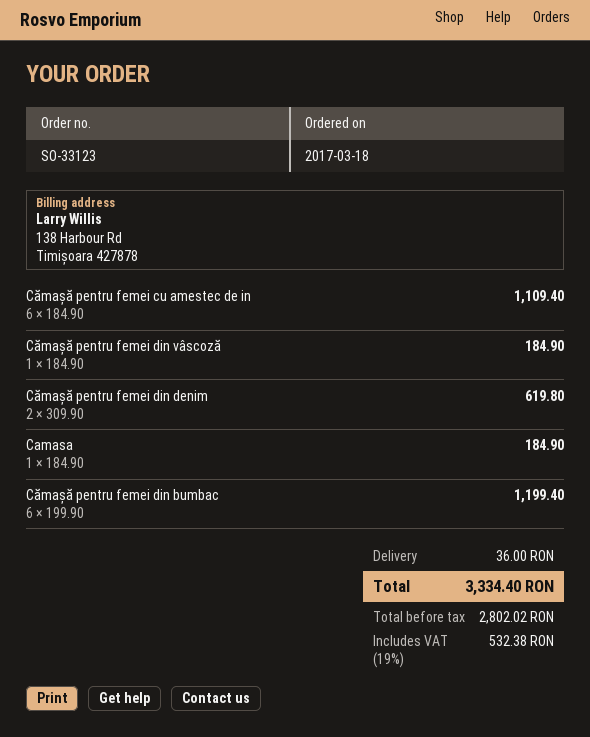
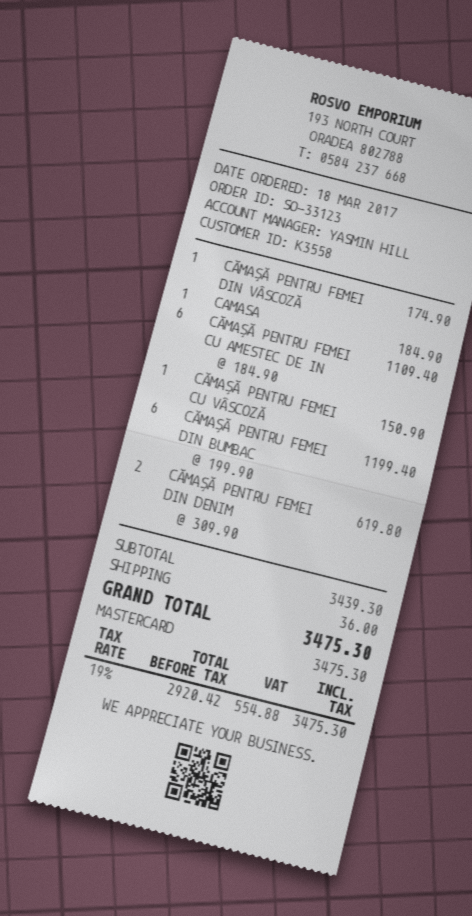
Cămașă pentru femei din vâscoză: 1 x 184.90 = 184.90 -> 1 x 174.90 = 174.90
CĂMAȘĂ PENTRU FEMEI CU VÂSCOZĂ: none -> 1 x 150.90 = 150.90
net: 2802.02 -> 2920.42
tax: 19% = 532.38 -> 19% = 554.88
total: 3334.40 -> 3475.30

